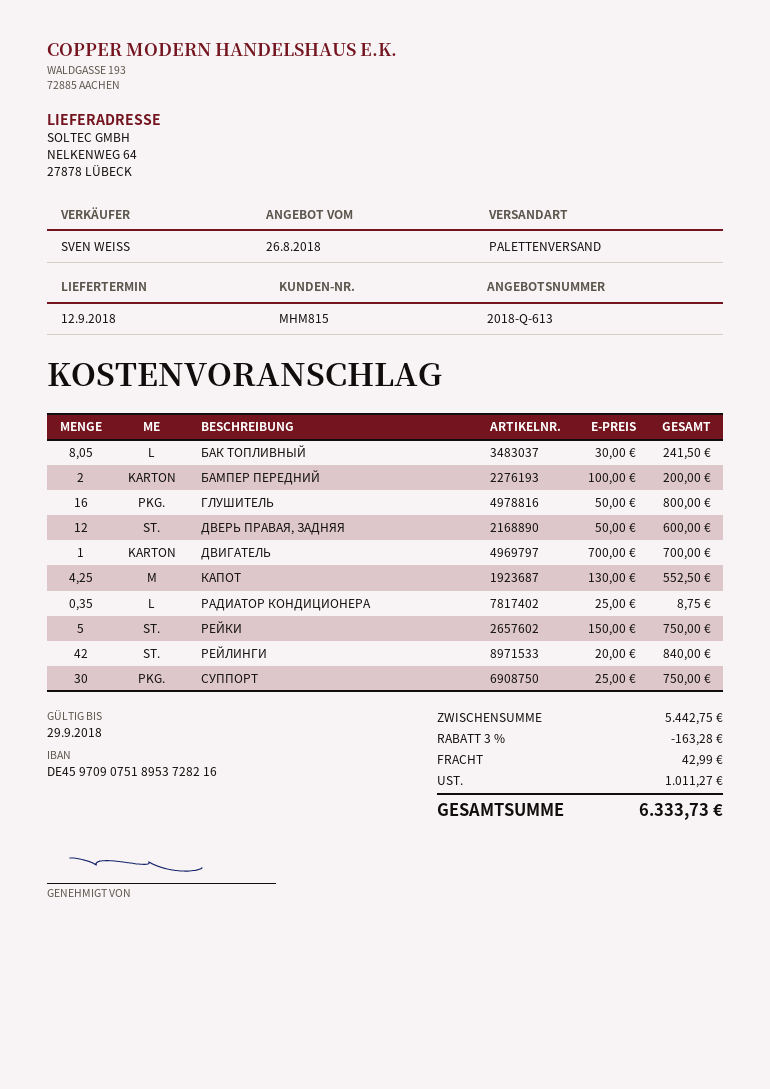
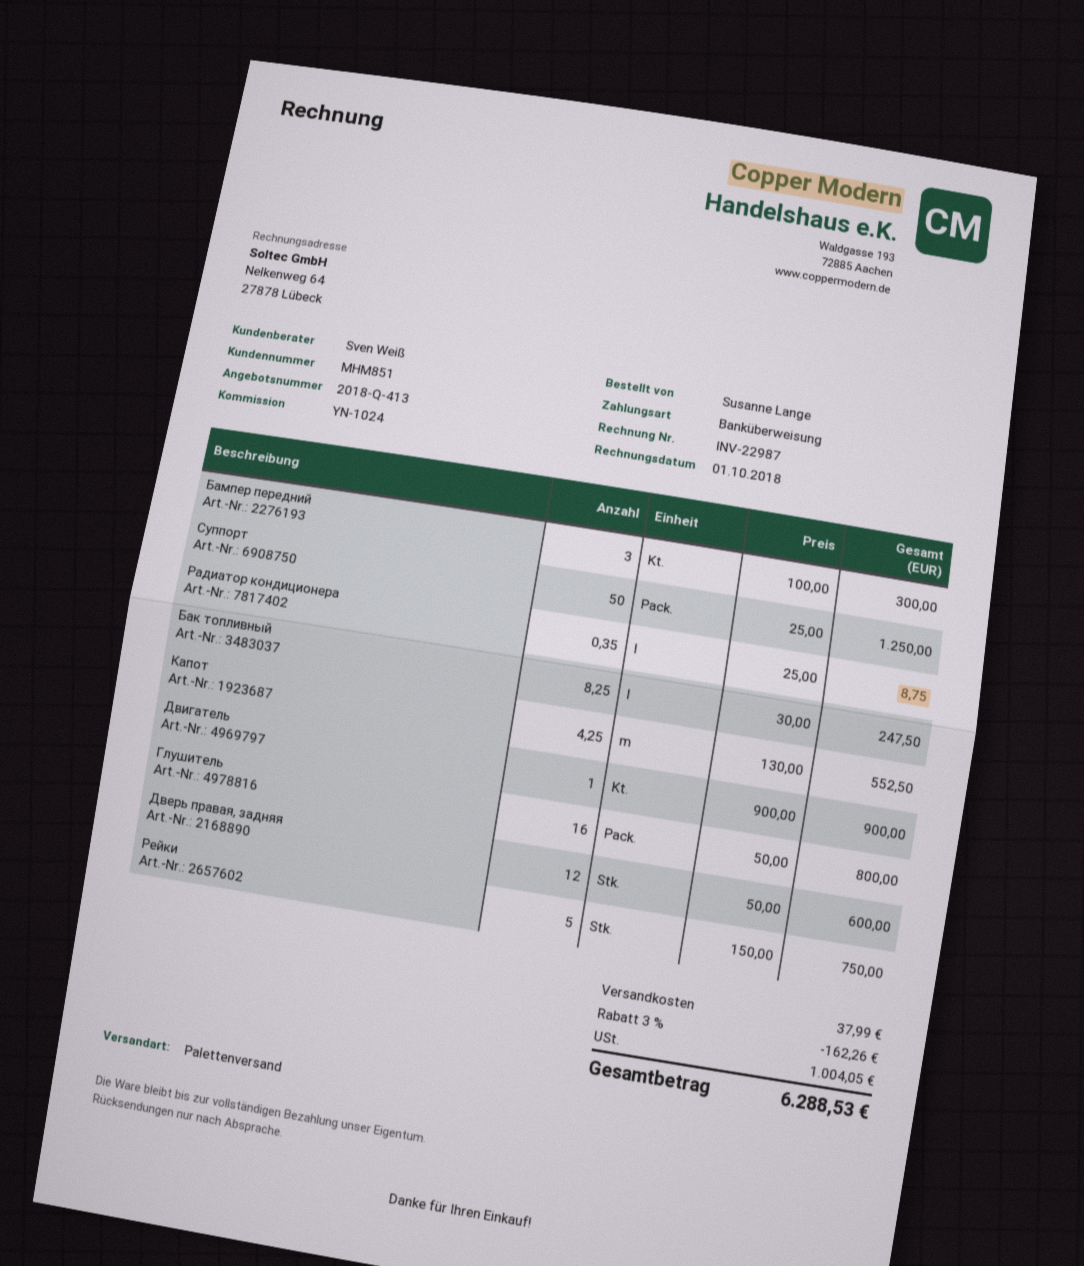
quote number: 2018-Q-613 -> 2018-Q-413
customer number: MHM815 -> MHM851
БАК ТОПЛИВНЫЙ: 8.05 x 30.00 = 241.50 -> 8.25 x 30.00 = 247.50
БАМПЕР ПЕРЕДНИЙ: 2 x 100.00 = 200.00 -> 3 x 100.00 = 300.00
ДВИГАТЕЛЬ: 1 x 700.00 = 700.00 -> 1 x 900.00 = 900.00
РЕЙЛИНГИ: 42 x 20.00 = 840.00 -> none
СУППОРТ: 30 x 25.00 = 750.00 -> 50 x 25.00 = 1250.00
discount: 3% = 163.28 -> 3% = 162.26
shipping: 42.99 -> 37.99
tax: 1011.27 -> 1004.05
total: 6333.73 -> 6288.53

